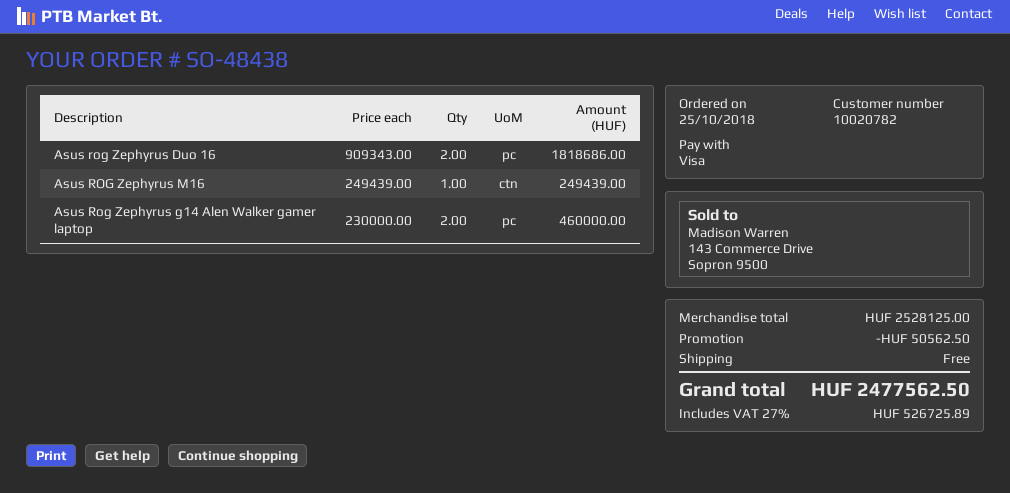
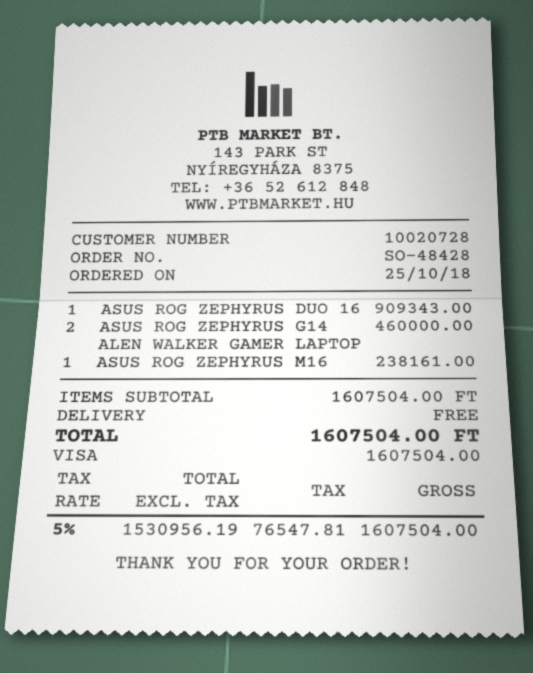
order number: SO-48438 -> SO-48428
customer number: 10020782 -> 10020728
Asus rog Zephyrus Duo 16: 2 for 1818686.00 -> 1 for 909343.00
Asus ROG Zephyrus M16: 1 for 249439.00 -> 1 for 238161.00
subtotal: 2528125.00 -> 1607504.00
discount: 50562.50 -> none
tax: 27% = 526725.89 -> 5% = 76547.81
total: 2477562.50 -> 1607504.00

